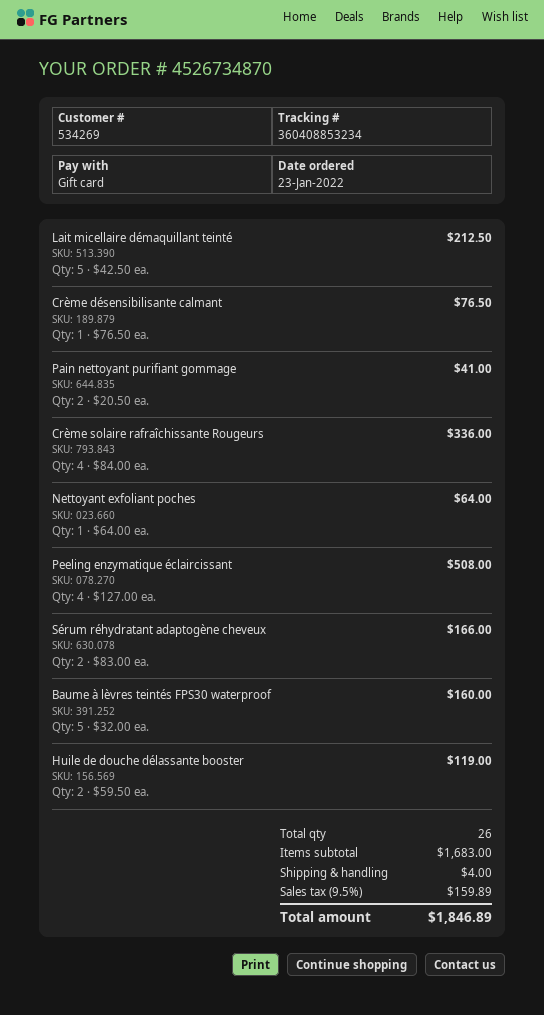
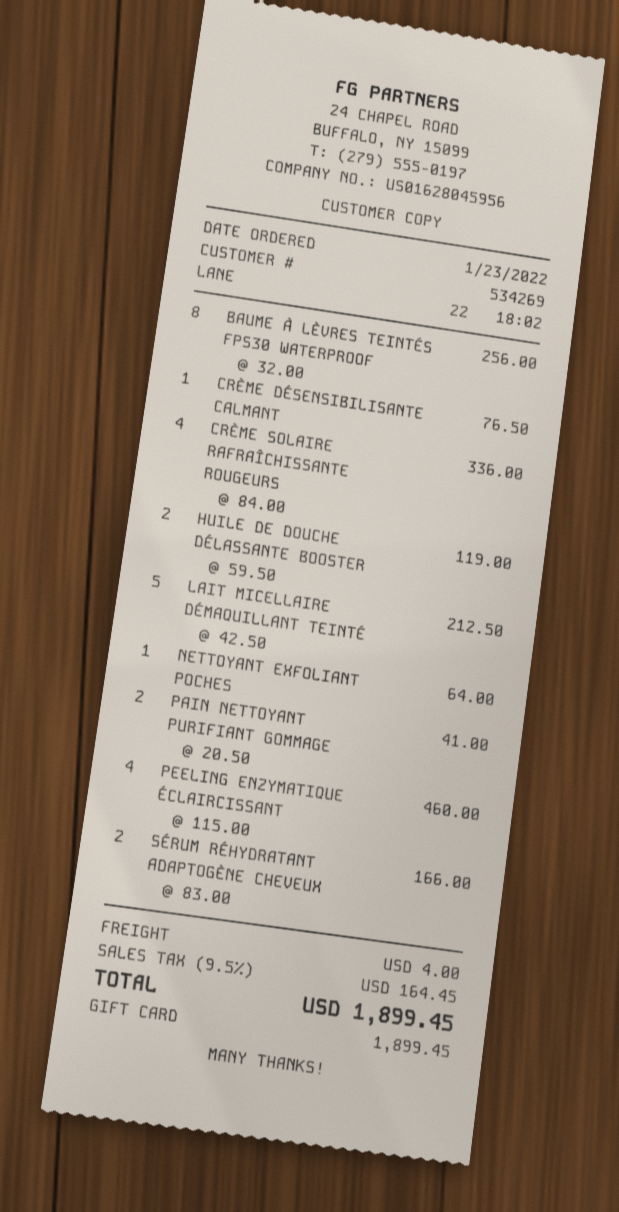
Peeling enzymatique éclaircissant: 4 x 127.00 = 508.00 -> 4 x 115.00 = 460.00
Baume à lèvres teintés FPS30 waterproof: 5 x 32.00 = 160.00 -> 8 x 32.00 = 256.00
tax: 9.5% = 159.89 -> 9.5% = 164.45
total: 1846.89 -> 1899.45

